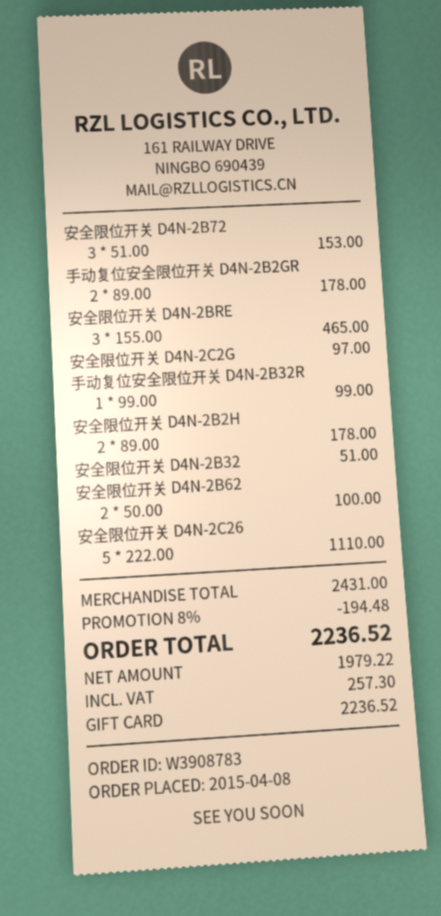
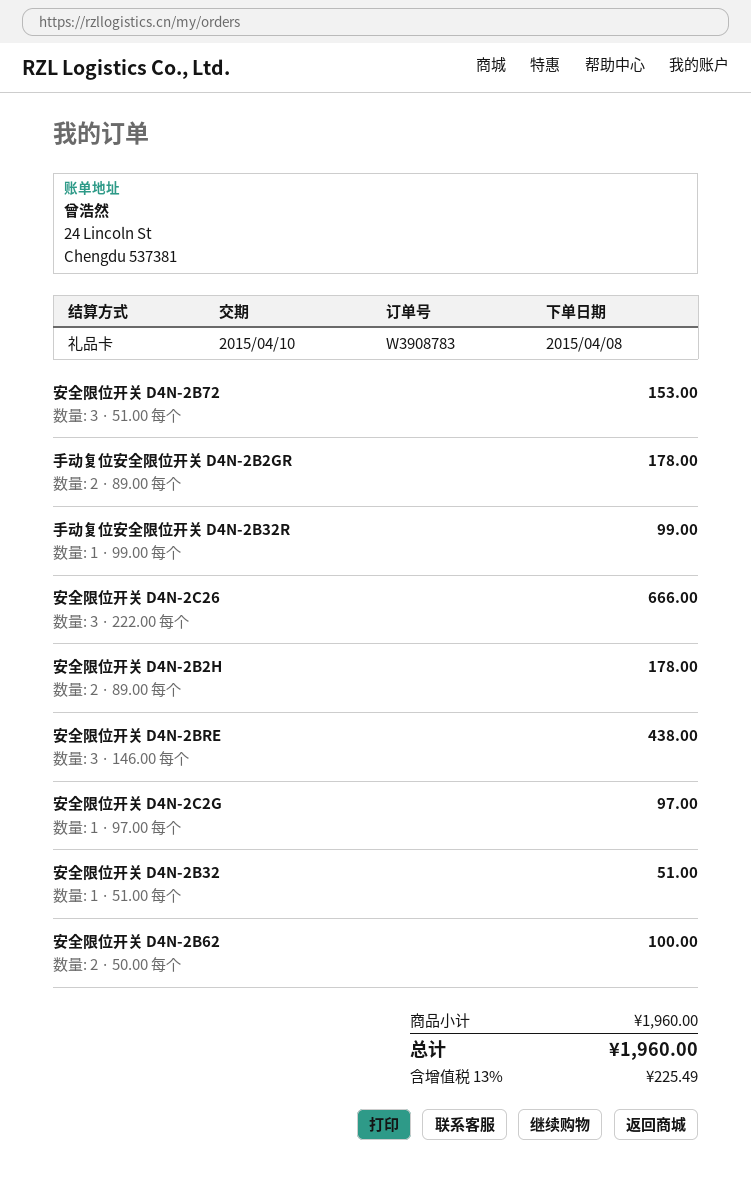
安全限位开关 D4N-2BRE: 3 x 155.00 = 465.00 -> 3 x 146.00 = 438.00
安全限位开关 D4N-2C26: 5 x 222.00 = 1110.00 -> 3 x 222.00 = 666.00
subtotal: 2431.00 -> 1960.00
discount: 8% = 194.48 -> none
tax: 257.30 -> 225.49
total: 2236.52 -> 1960.00

